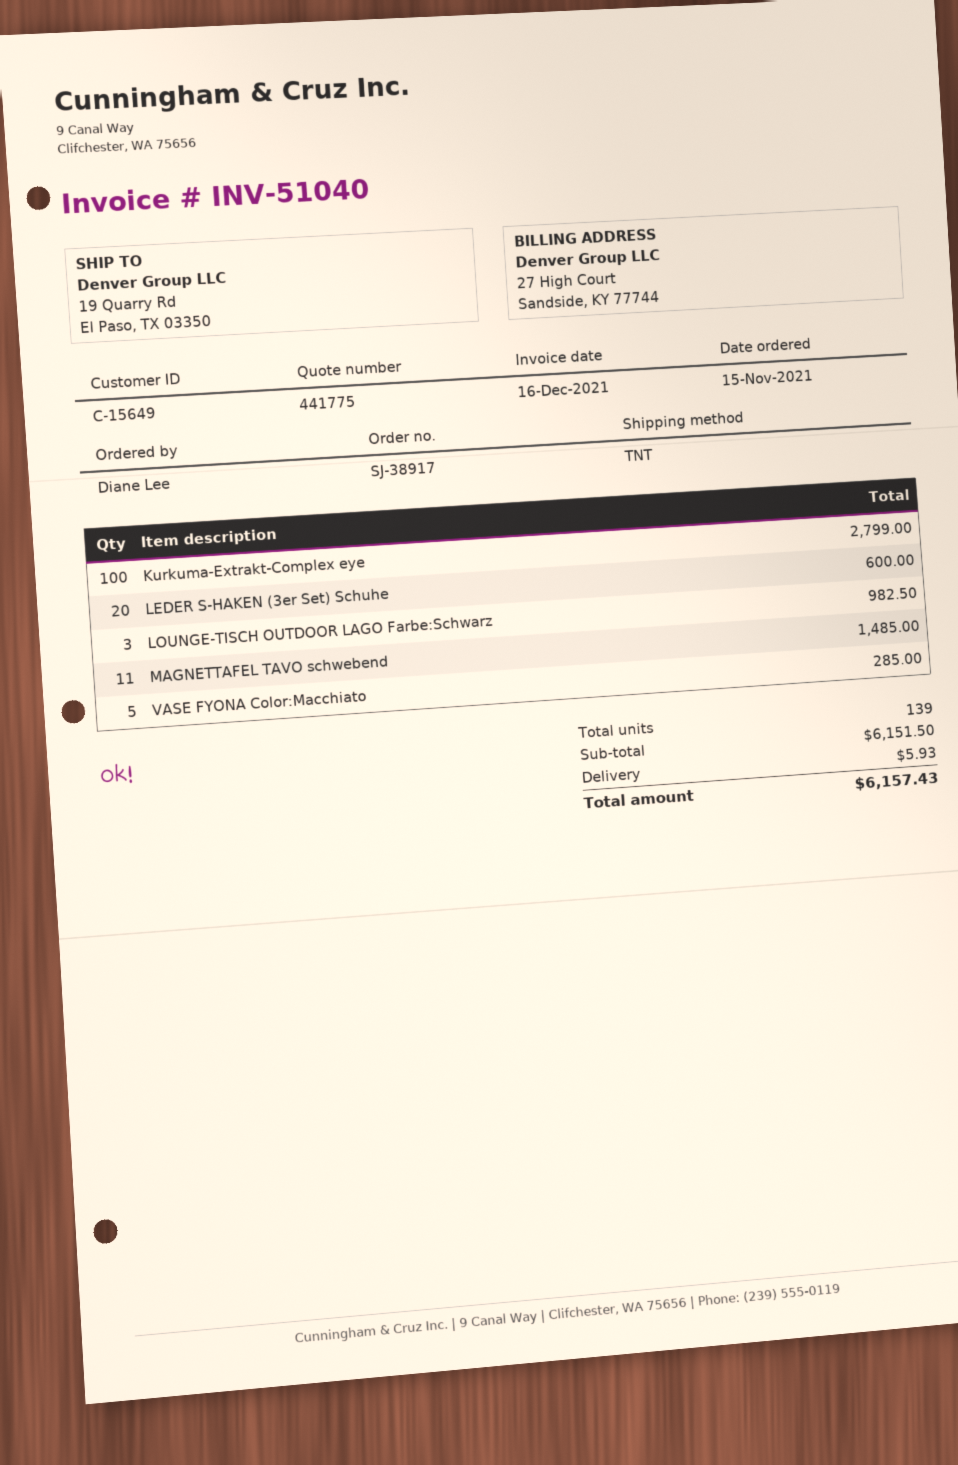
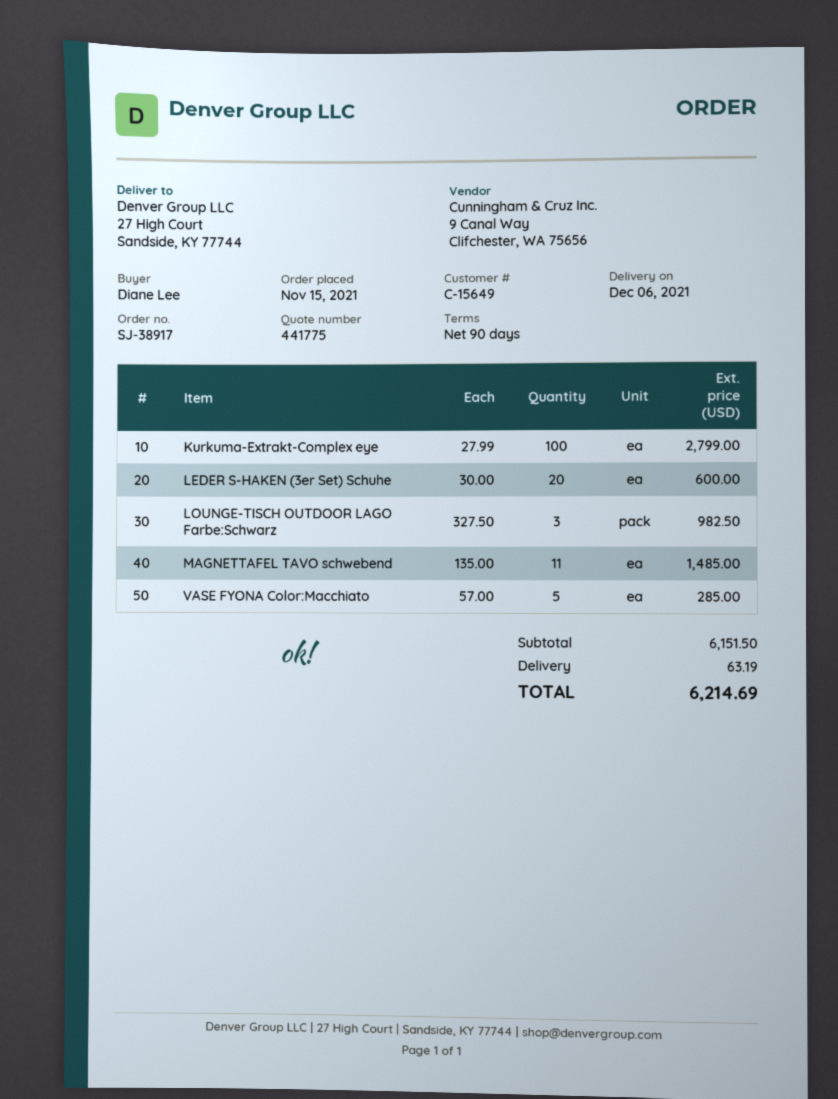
ship to: 19 Quarry Rd, El Paso, TX 03350 -> 27 High Court, Sandside, KY 77744
shipping: 5.93 -> 63.19
total: 6157.43 -> 6214.69

